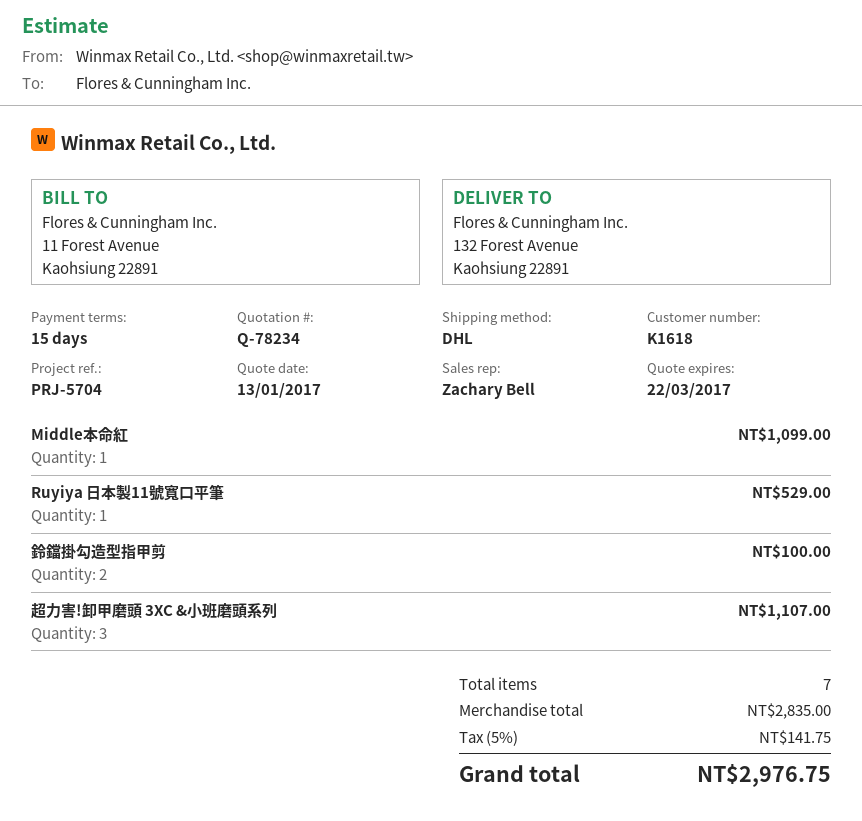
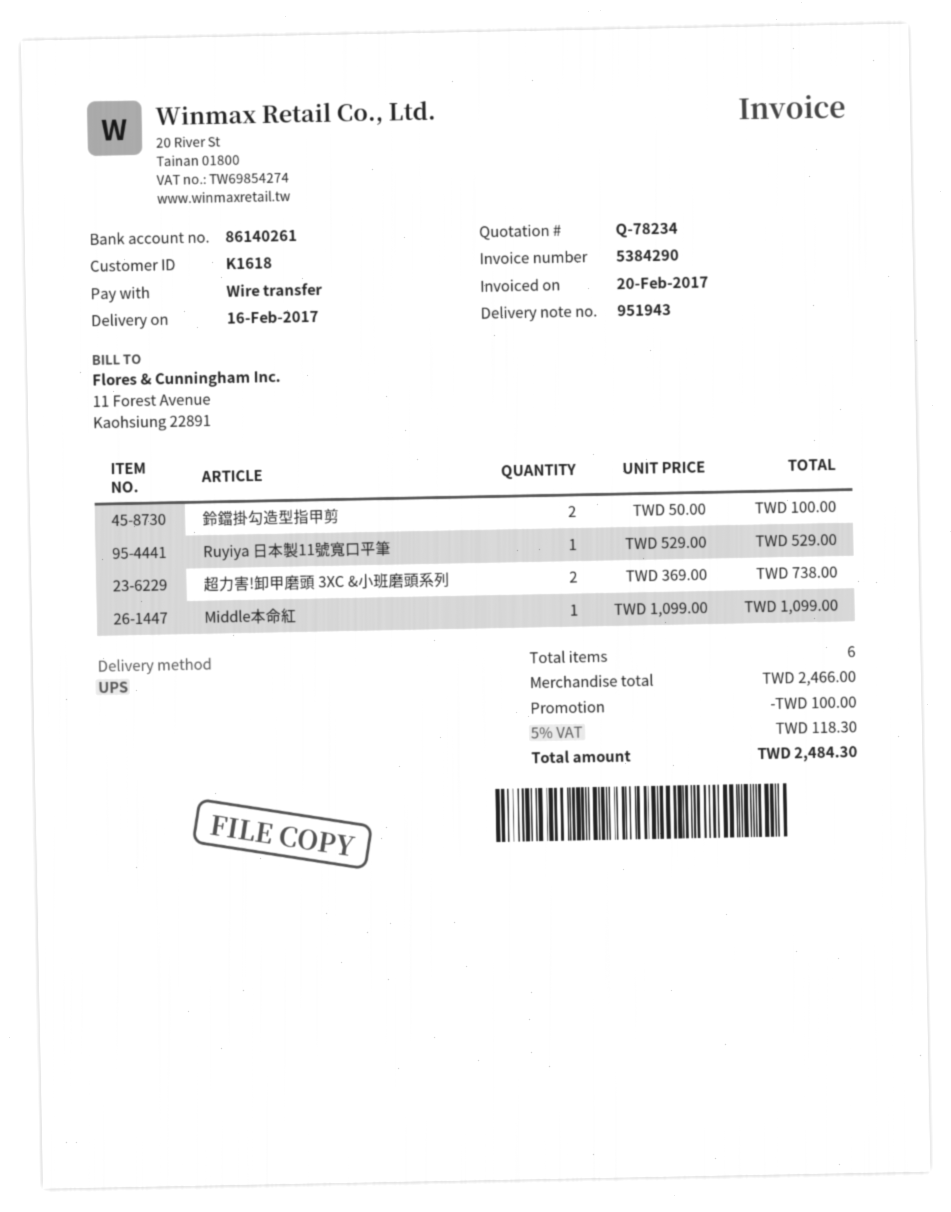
shipping method: DHL -> UPS
超力害!卸甲磨頭 3XC &小班磨頭系列: 3 for 1107.00 -> 2 for 738.00
total quantity: 7 -> 6
subtotal: 2835.00 -> 2466.00
discount: none -> 100.00
tax: 5% = 141.75 -> 5% = 118.30
total: 2976.75 -> 2484.30

